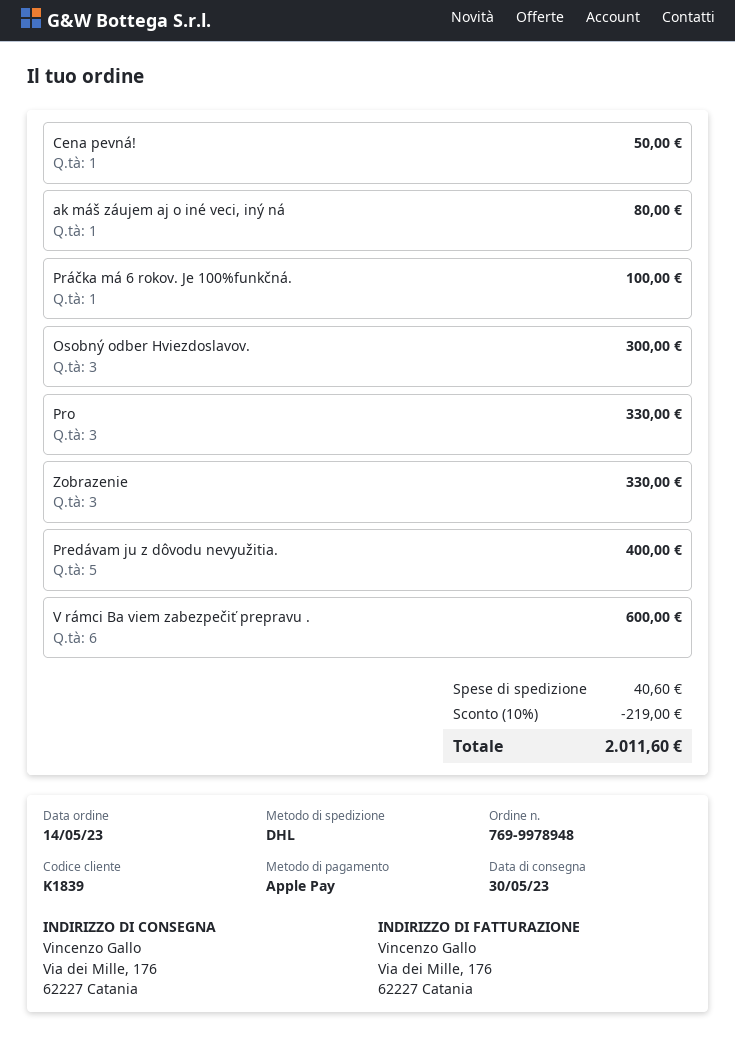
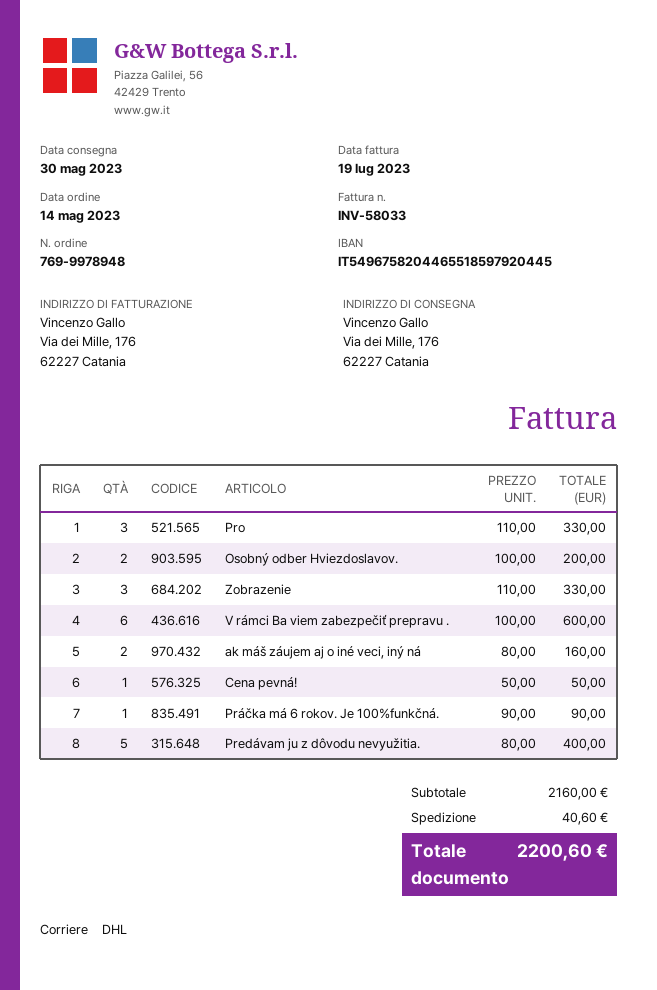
ak máš záujem aj o iné veci, iný ná: 1 for 80.00 -> 2 for 160.00
Práčka má 6 rokov. Je 100%funkčná.: 1 for 100.00 -> 1 for 90.00
Osobný odber Hviezdoslavov.: 3 for 300.00 -> 2 for 200.00
discount: 10% = 219.00 -> none
total: 2011.60 -> 2200.60

